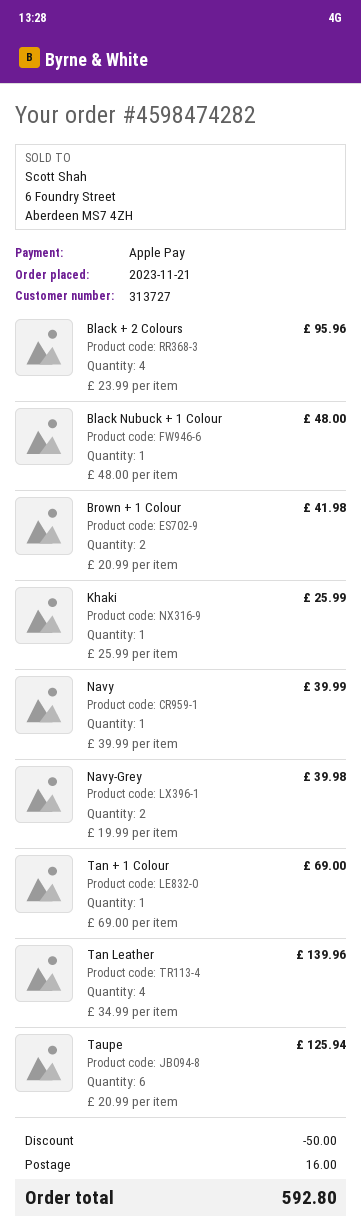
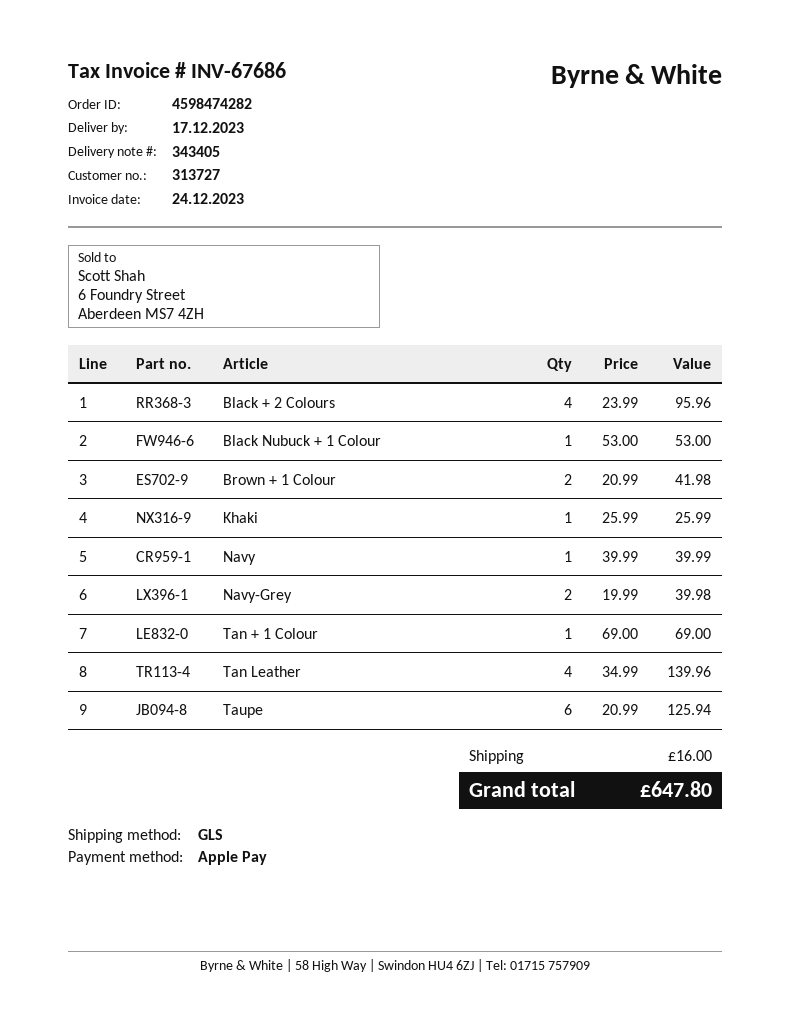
Black Nubuck + 1 Colour: 1 x 48.00 = 48.00 -> 1 x 53.00 = 53.00
discount: 50.00 -> none
total: 592.80 -> 647.80

